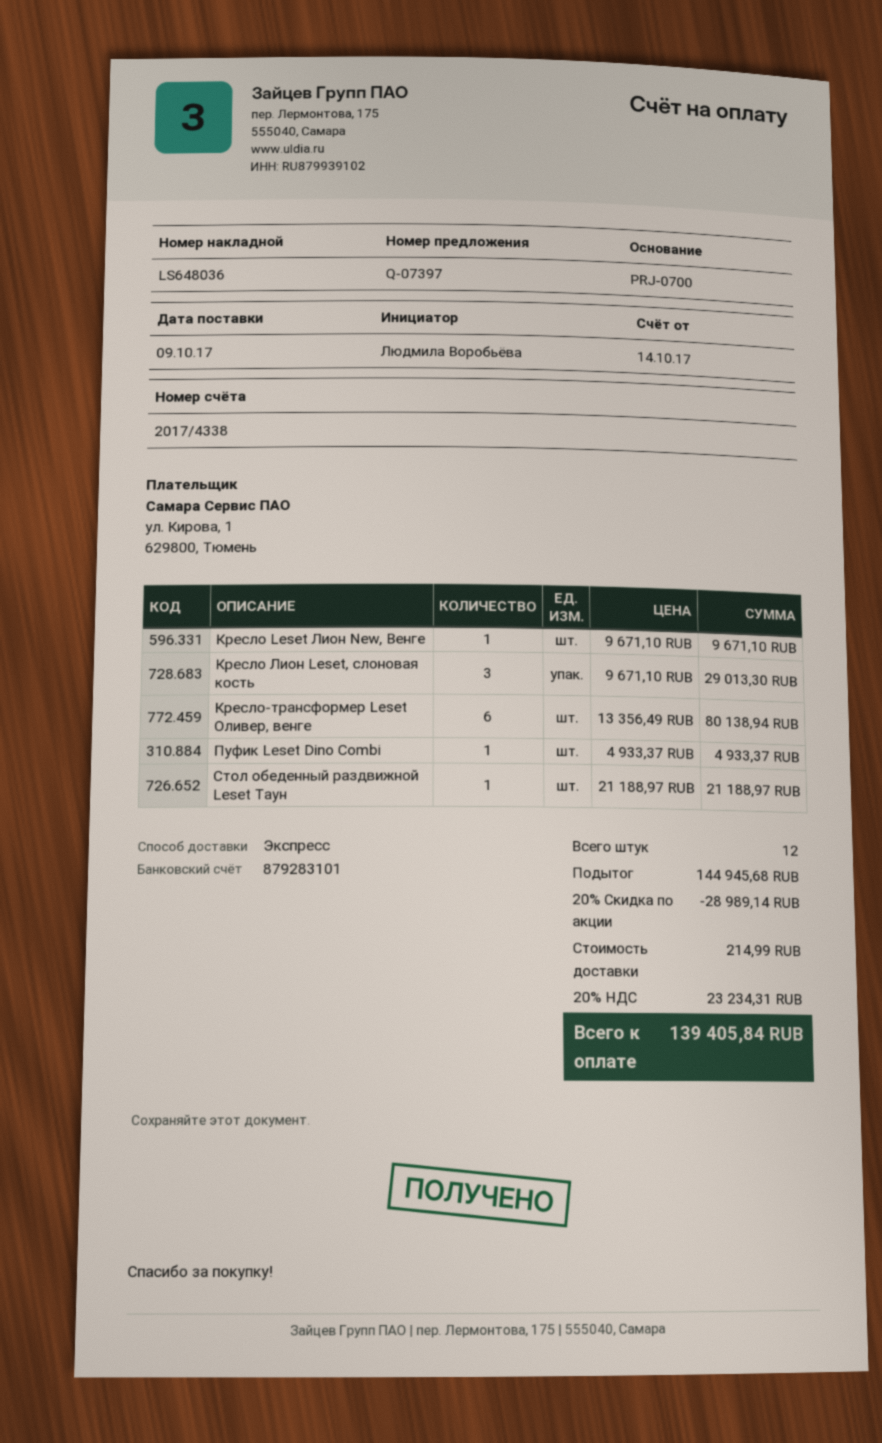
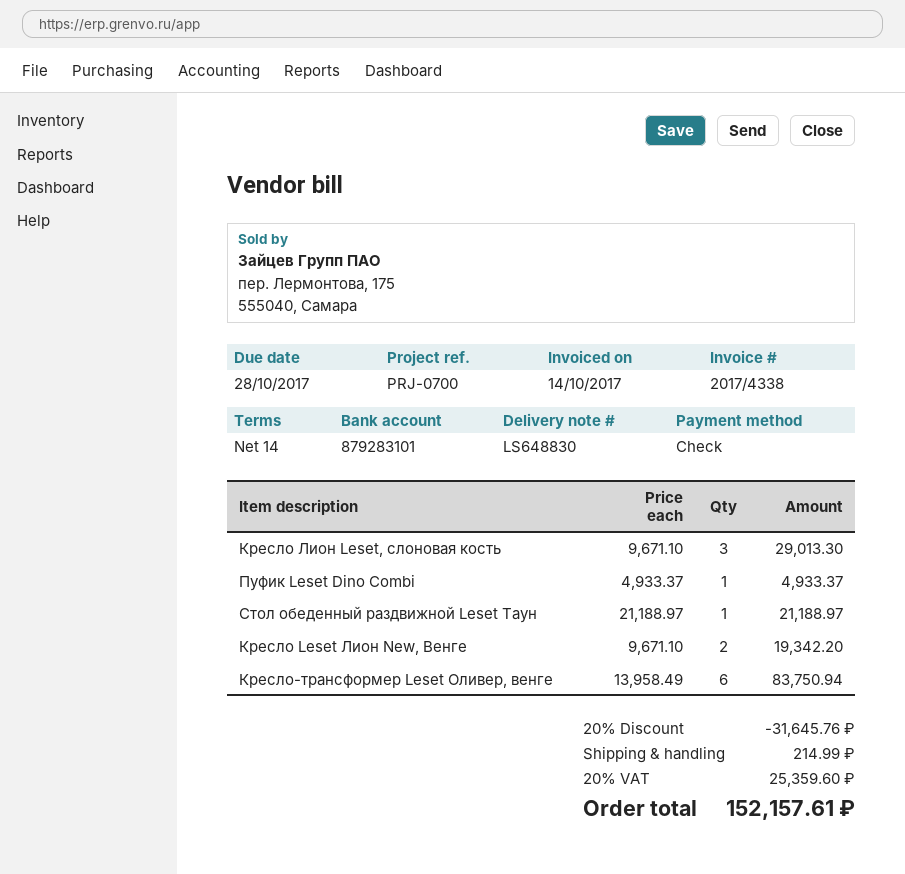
delivery note number: LS648036 -> LS648830
Кресло Leset Лион New, Венге: 1 x 9671.10 = 9671.10 -> 2 x 9671.10 = 19342.20
Кресло-трансформер Leset Оливер, венге: 6 x 13356.49 = 80138.94 -> 6 x 13958.49 = 83750.94
discount: 20% = 28989.14 -> 20% = 31645.76
tax: 20% = 23234.31 -> 20% = 25359.60
total: 139405.84 -> 152157.61

